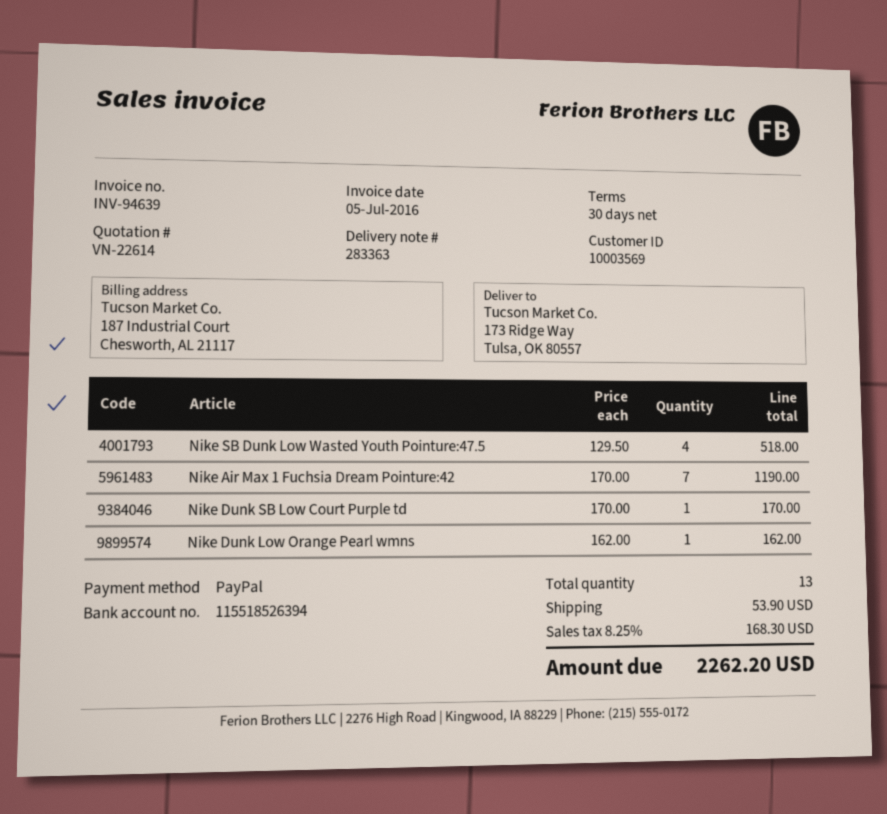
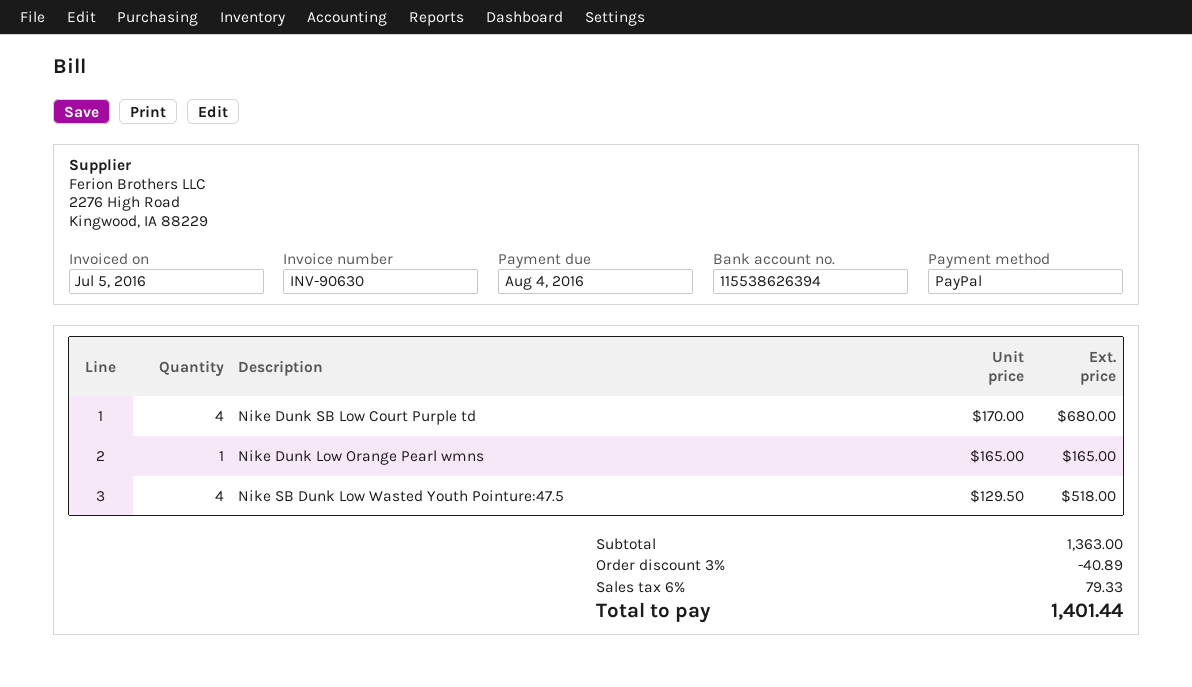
invoice number: INV-94639 -> INV-90630
bank account: 115518526394 -> 115538626394
Nike Air Max 1 Fuchsia Dream Pointure:42: 7 x 170.00 = 1190.00 -> none
Nike Dunk SB Low Court Purple td: 1 x 170.00 = 170.00 -> 4 x 170.00 = 680.00
Nike Dunk Low Orange Pearl wmns: 1 x 162.00 = 162.00 -> 1 x 165.00 = 165.00
discount: none -> 3% = 40.89
shipping: 53.90 -> none
tax: 8.25% = 168.30 -> 6% = 79.33
total: 2262.20 -> 1401.44

